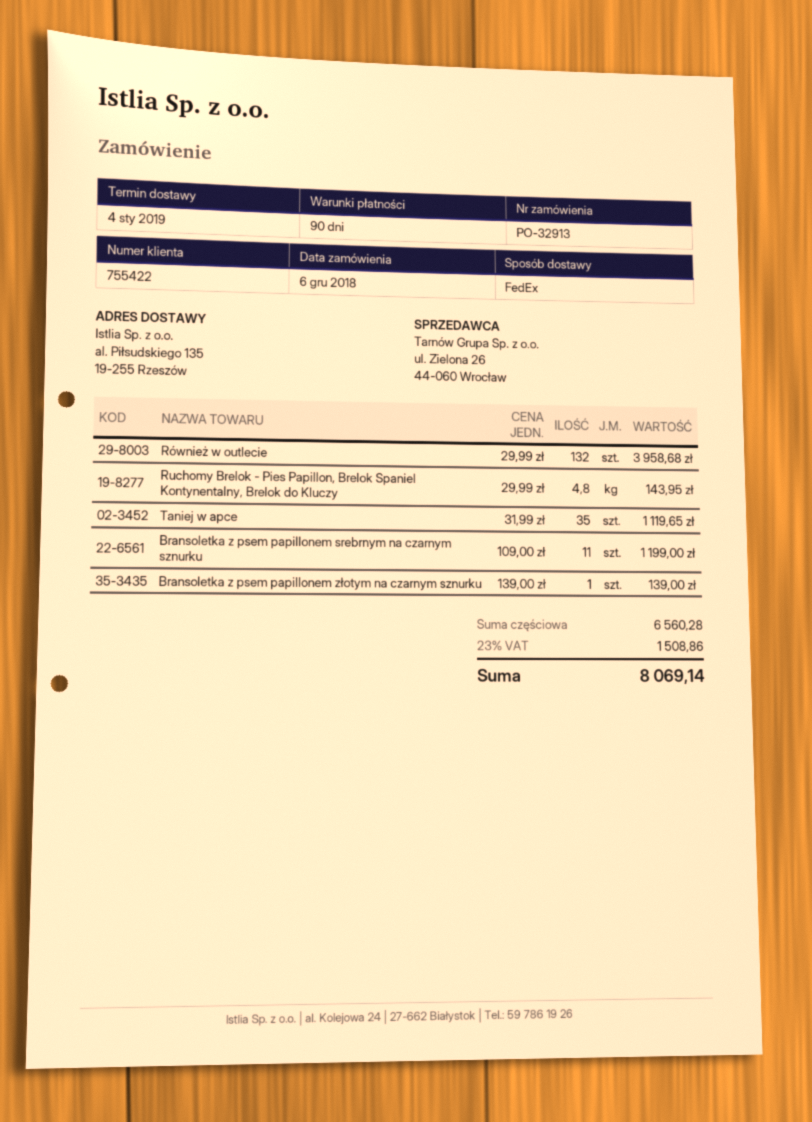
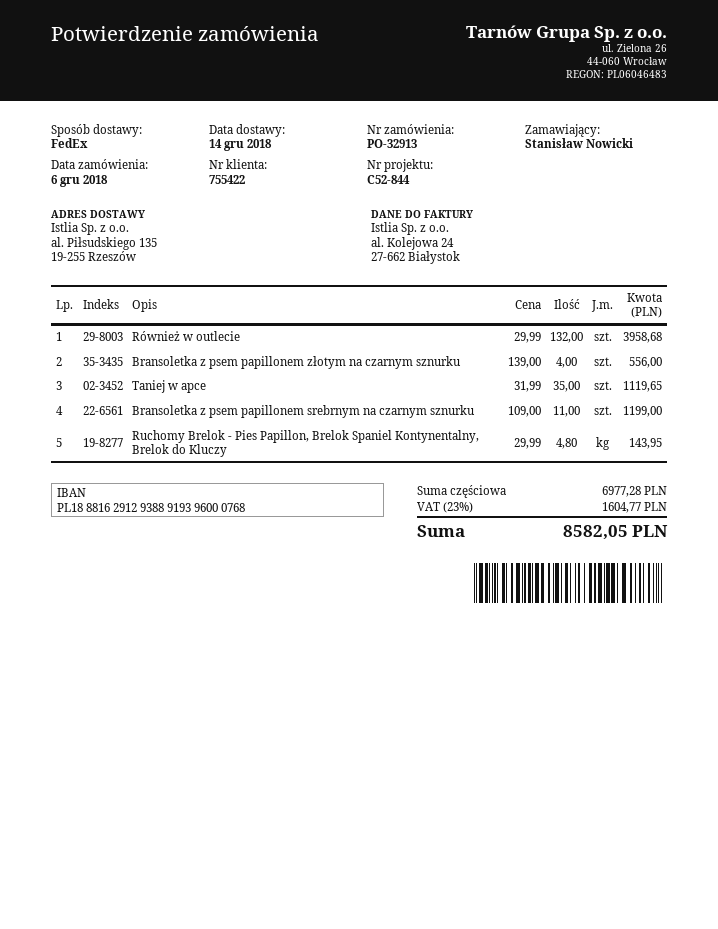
delivery date: 2019-01-04 -> 2018-12-14
Bransoletka z psem papillonem złotym na czarnym sznurku: 1 x 139.00 = 139.00 -> 4 x 139.00 = 556.00
subtotal: 6560.28 -> 6977.28
tax: 23% = 1508.86 -> 23% = 1604.77
total: 8069.14 -> 8582.05

